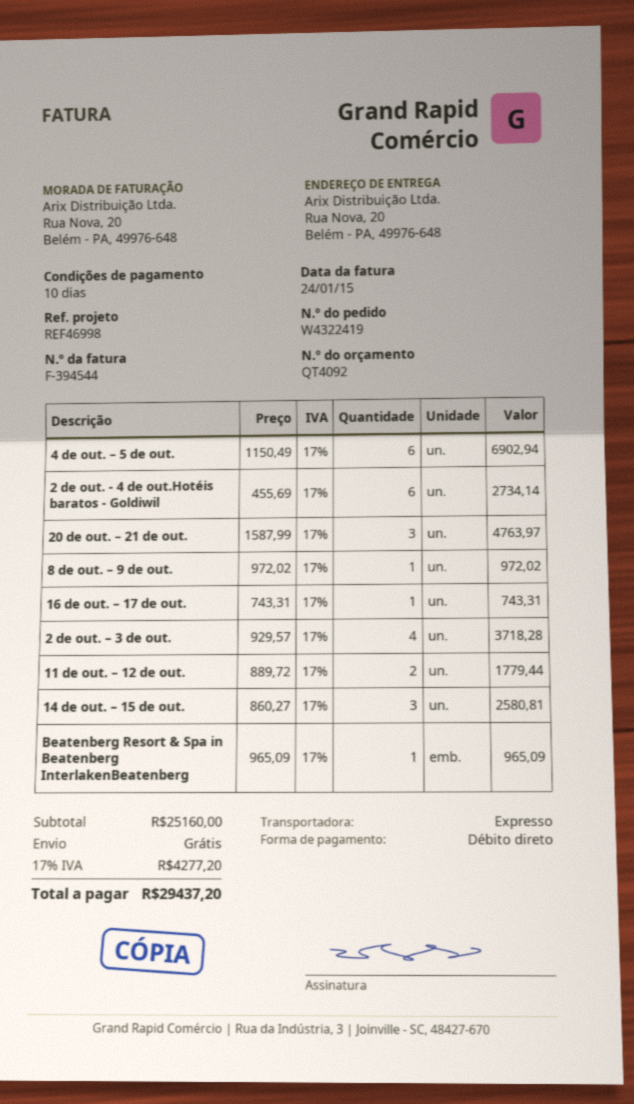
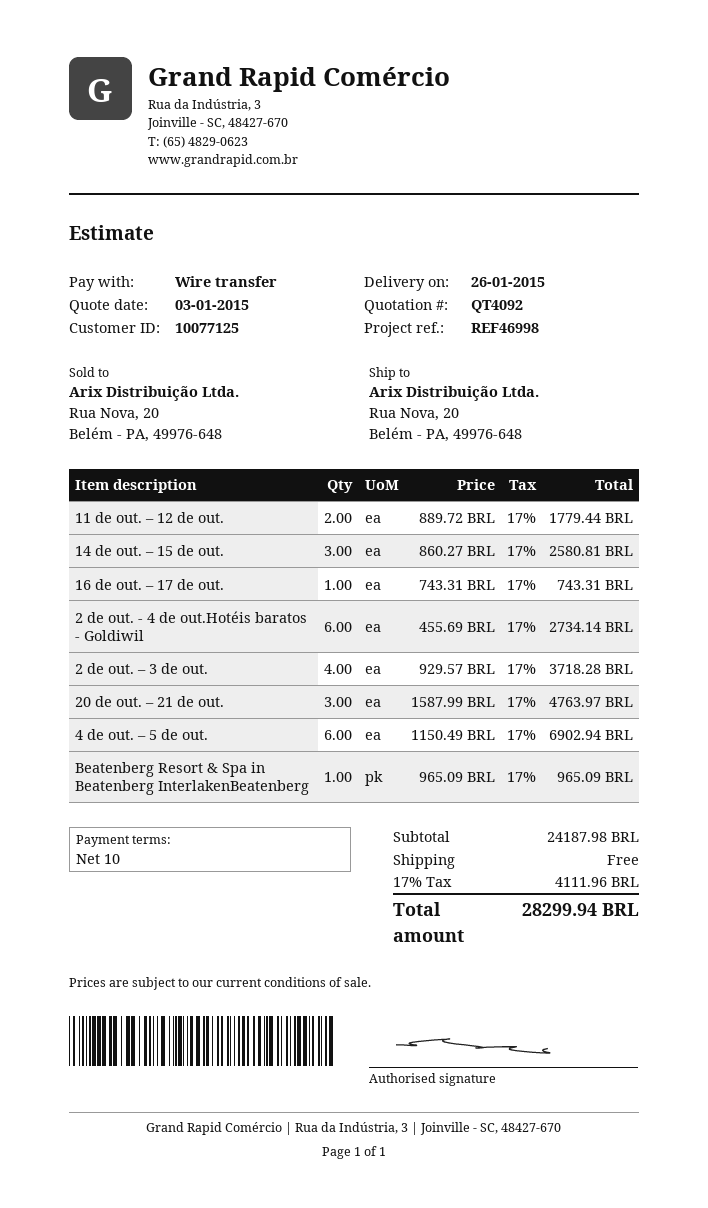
payment method: direct debit -> bank transfer
8 de out. – 9 de out.: 1 x 972.02 = 972.02 -> none
subtotal: 25160.00 -> 24187.98
tax: 17% = 4277.20 -> 17% = 4111.96
total: 29437.20 -> 28299.94

